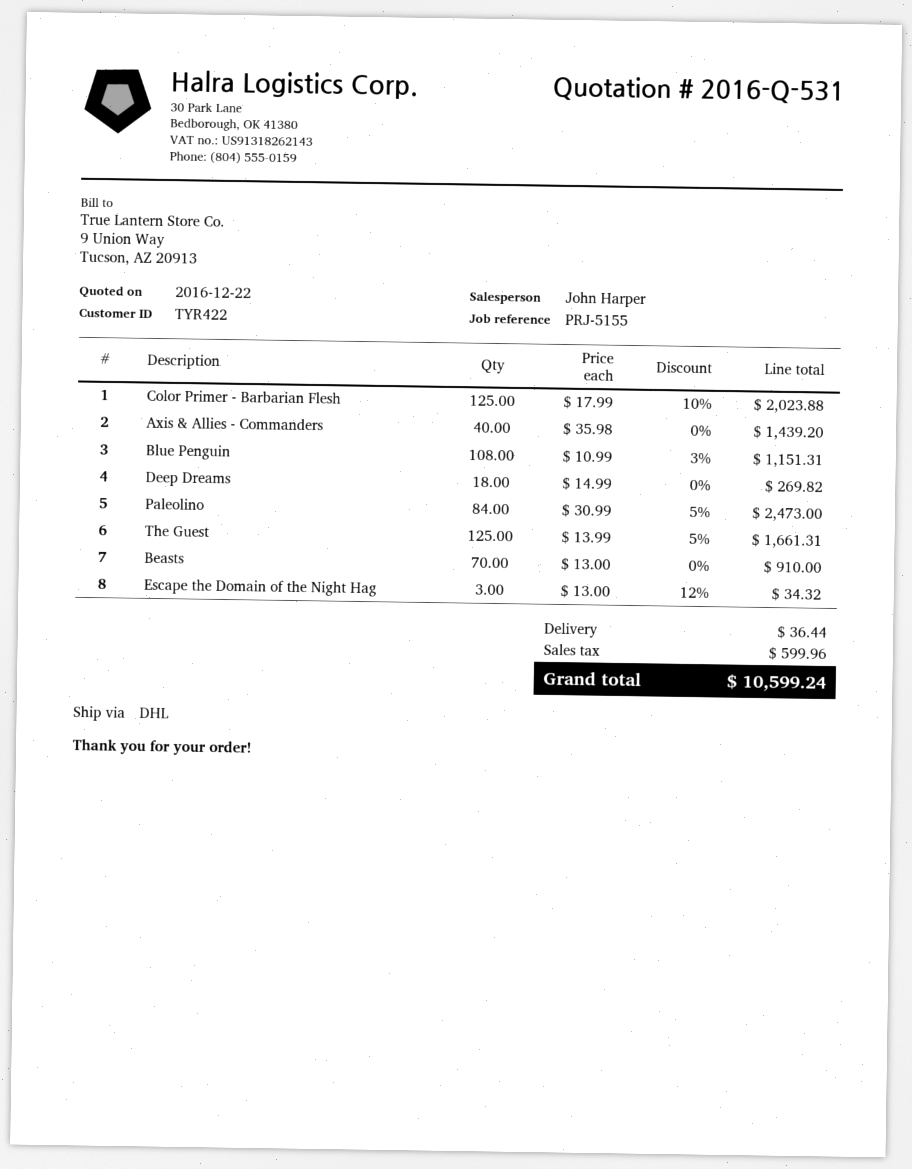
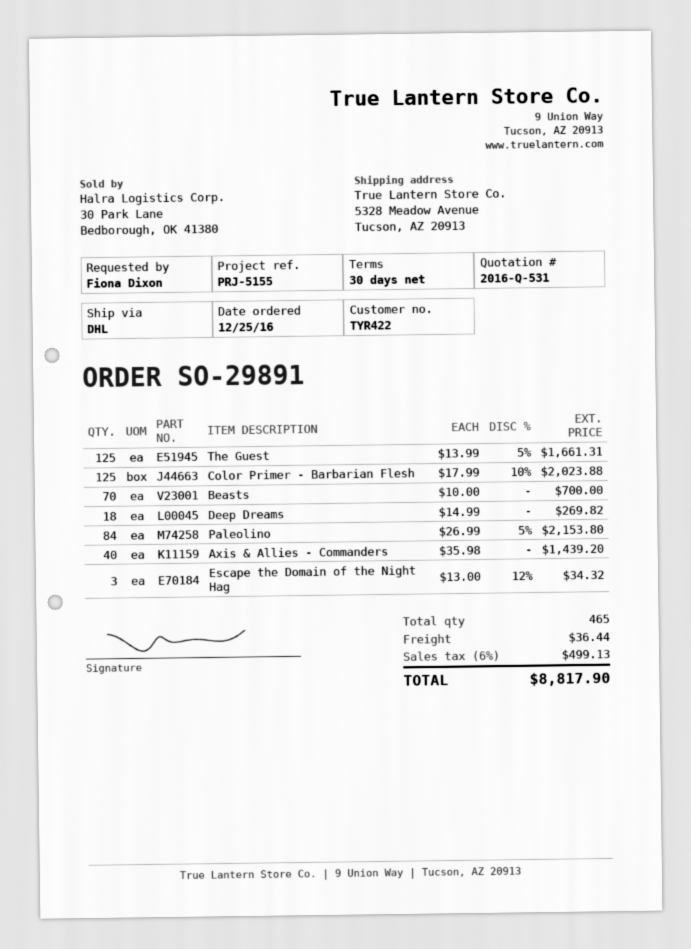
Blue Penguin: 108 x 10.99 - 3% = 1151.31 -> none
Paleolino: 84 x 30.99 - 5% = 2473.00 -> 84 x 26.99 - 5% = 2153.80
Beasts: 70 x 13.00 = 910.00 -> 70 x 10.00 = 700.00
tax: 599.96 -> 499.13
total: 10599.24 -> 8817.90

